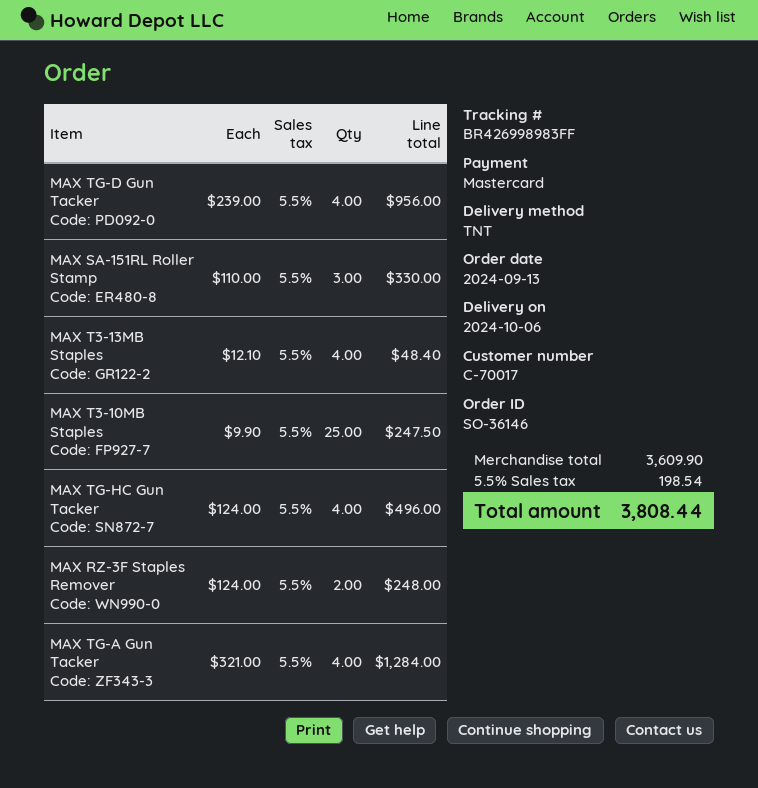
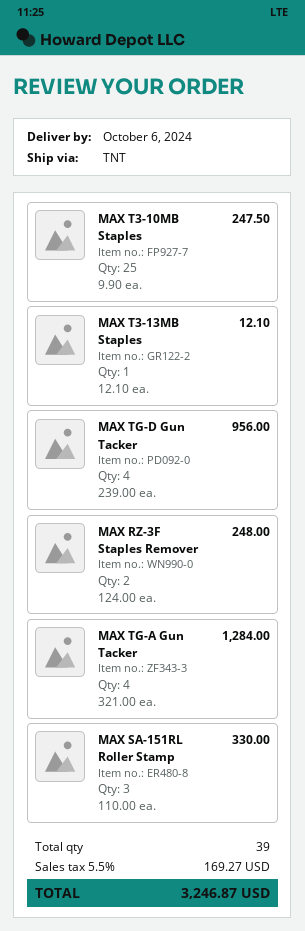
MAX T3-13MB Staples: 4 x 12.10 = 48.40 -> 1 x 12.10 = 12.10
MAX TG-HC Gun Tacker: 4 x 124.00 = 496.00 -> none
tax: 5.5% = 198.54 -> 5.5% = 169.27
total: 3808.44 -> 3246.87

